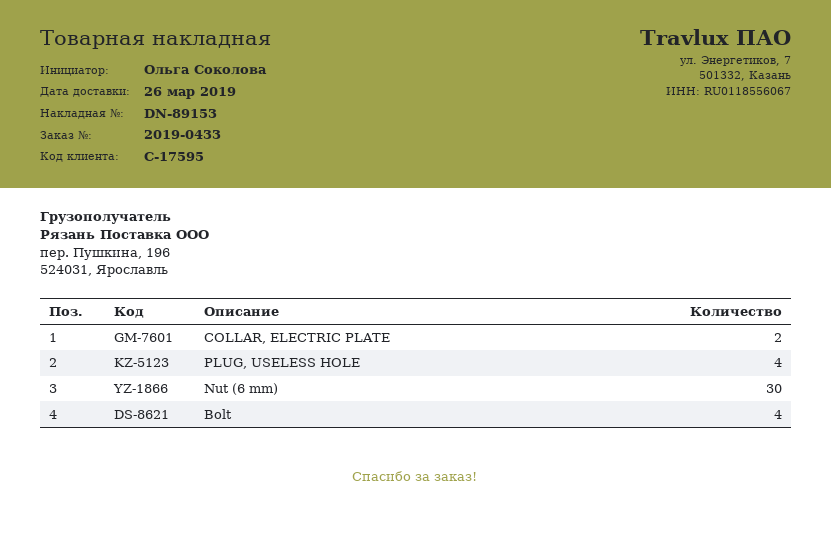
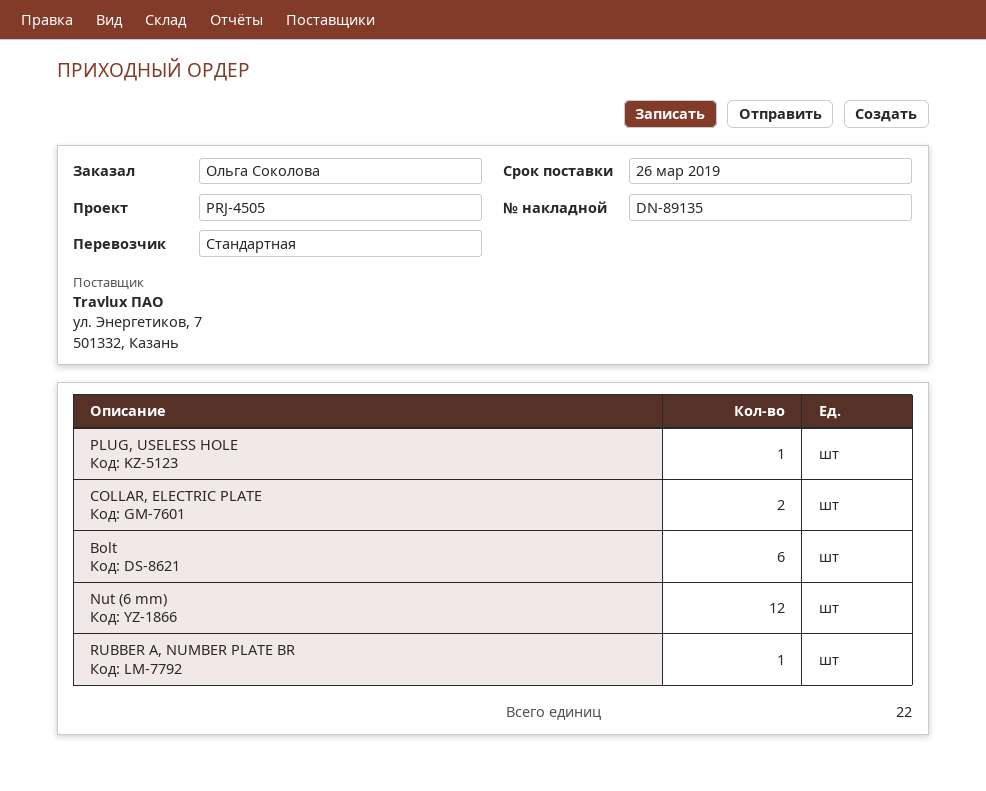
delivery note number: DN-89153 -> DN-89135
PLUG, USELESS HOLE: 4 -> 1
Nut (6 mm): 30 -> 12
Bolt: 4 -> 6
RUBBER A, NUMBER PLATE BR: none -> 1

